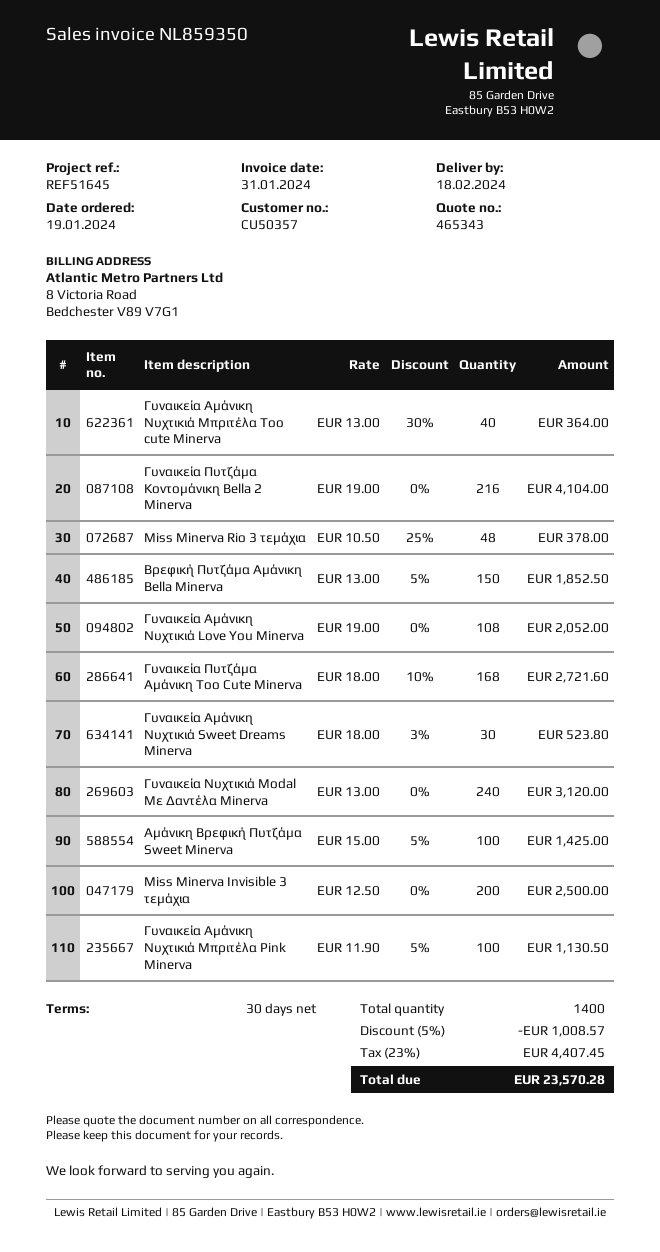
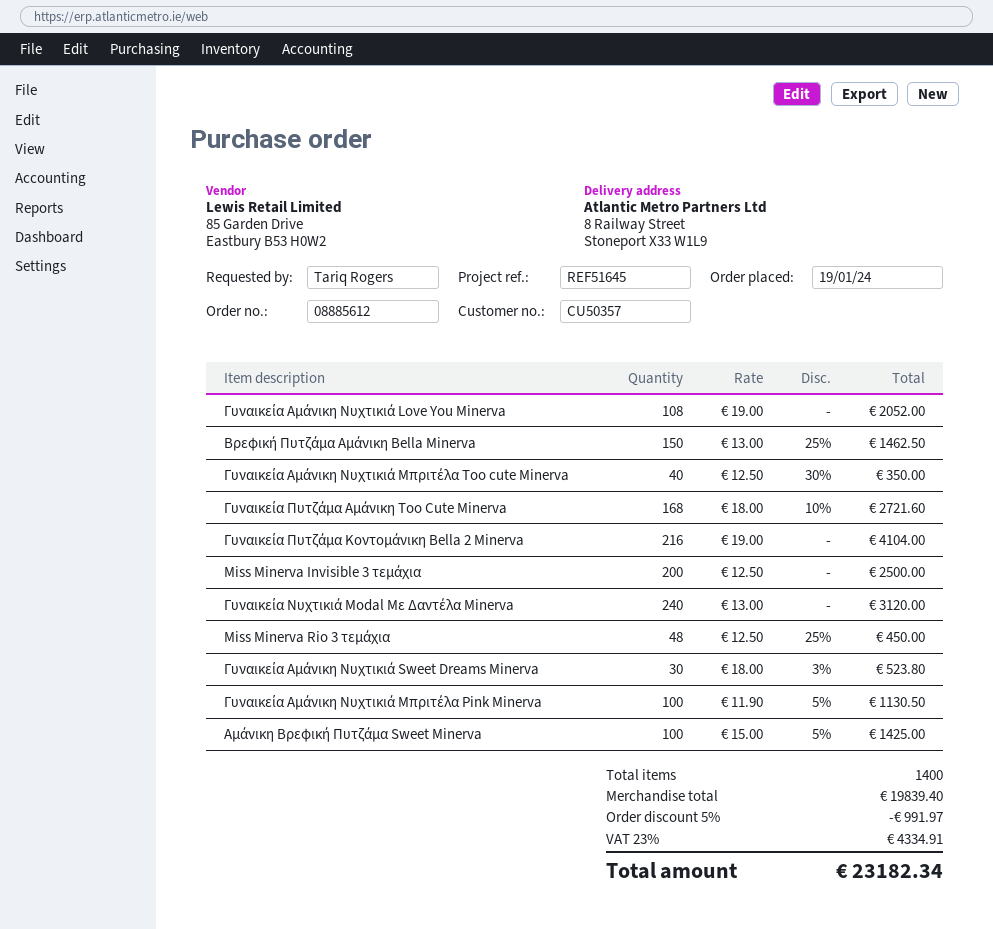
Γυναικεία Αμάνικη Νυχτικιά Μπριτέλα Too cute Minerva: 40 x 13.00 - 30% = 364.00 -> 40 x 12.50 - 30% = 350.00
Miss Minerva Rio 3 τεμάχια: 48 x 10.50 - 25% = 378.00 -> 48 x 12.50 - 25% = 450.00
Βρεφική Πυτζάμα Αμάνικη Bella Minerva: 150 x 13.00 - 5% = 1852.50 -> 150 x 13.00 - 25% = 1462.50
discount: 5% = 1008.57 -> 5% = 991.97
tax: 23% = 4407.45 -> 23% = 4334.91
total: 23570.28 -> 23182.34

